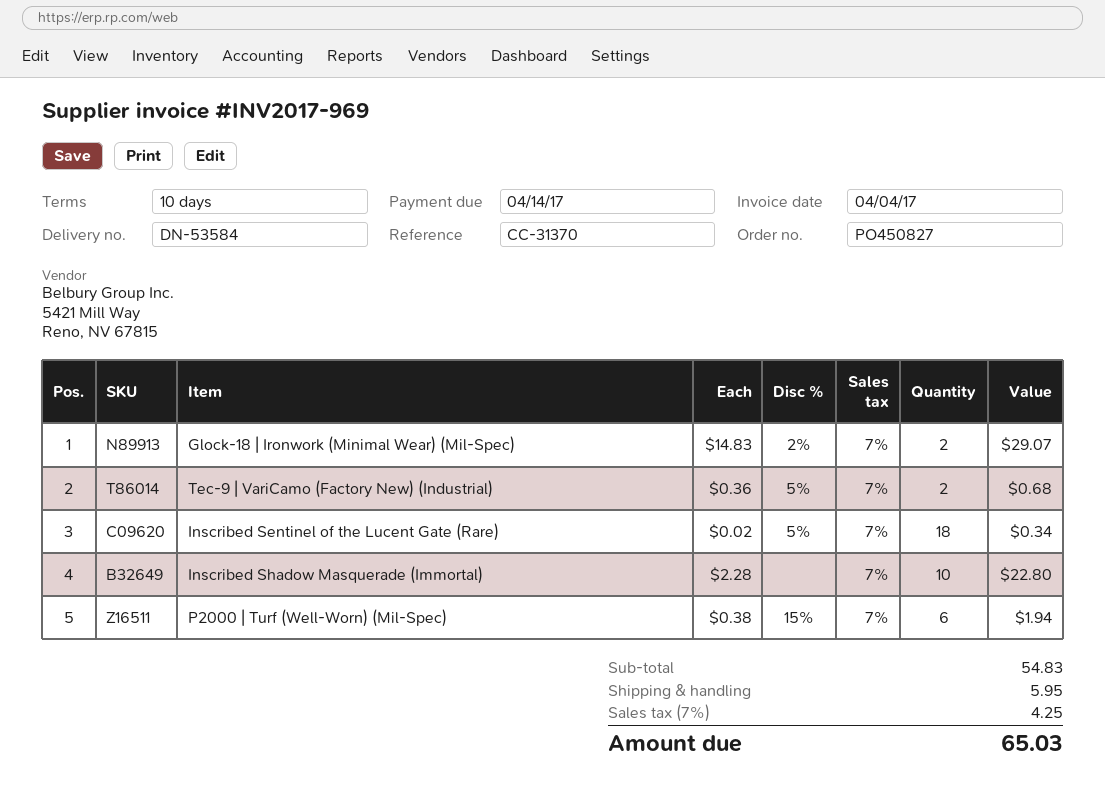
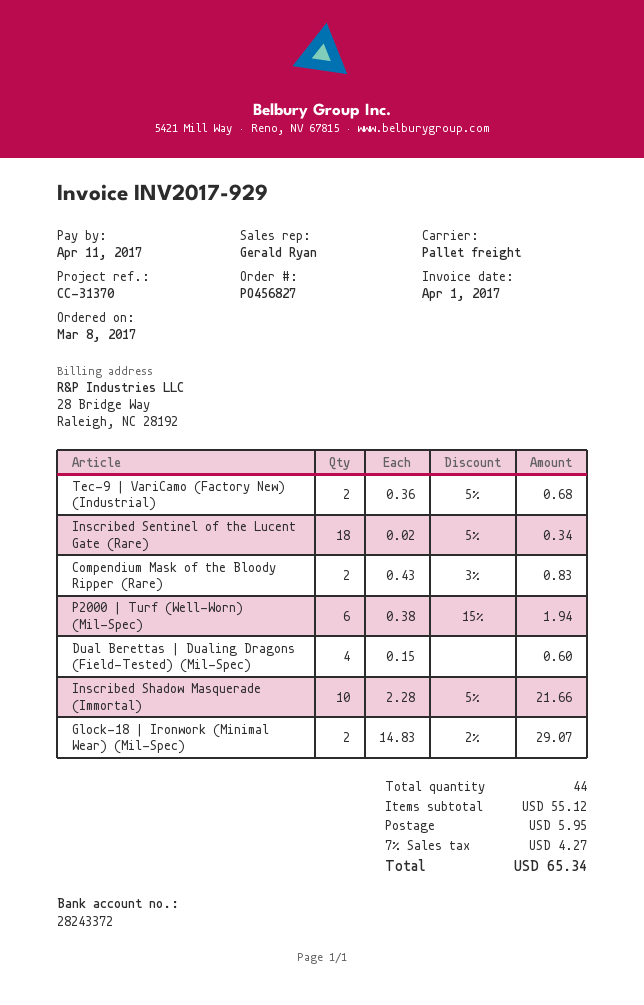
order number: PO450827 -> PO456827
invoice number: INV2017-969 -> INV2017-929
invoice date: 2017-04-04 -> 2017-04-01
due date: 2017-04-14 -> 2017-04-11
Inscribed Shadow Masquerade (Immortal): 10 x 2.28 = 22.80 -> 10 x 2.28 - 5% = 21.66
Compendium Mask of the Bloody Ripper (Rare): none -> 2 x 0.43 - 3% = 0.83
Dual Berettas | Dualing Dragons (Field-Tested) (Mil-Spec): none -> 4 x 0.15 = 0.60
subtotal: 54.83 -> 55.12
tax: 7% = 4.25 -> 7% = 4.27
total: 65.03 -> 65.34

